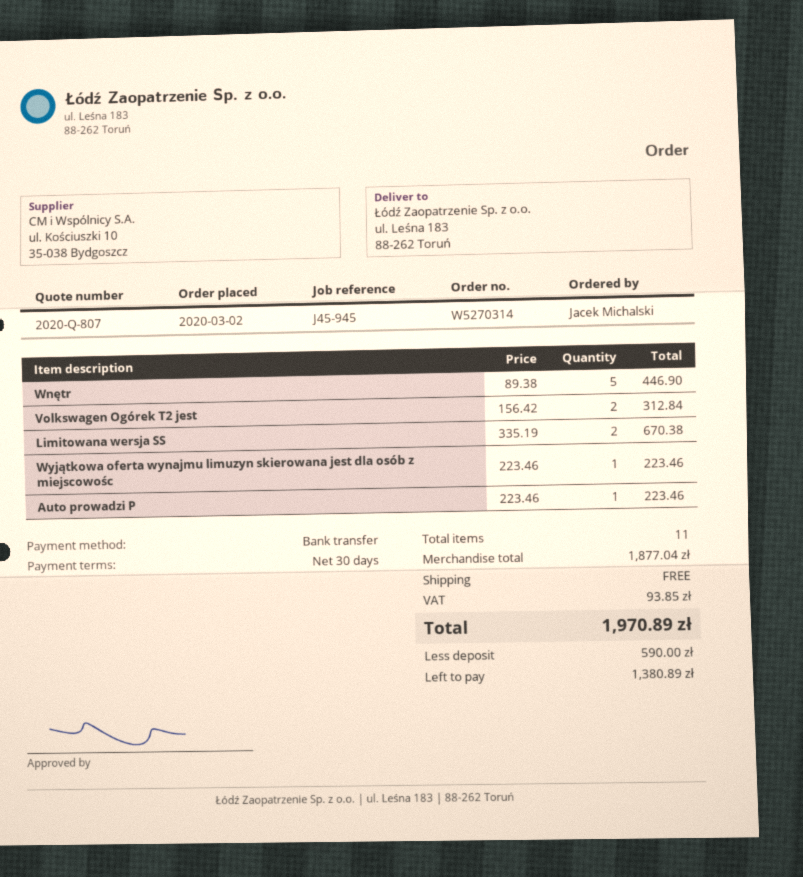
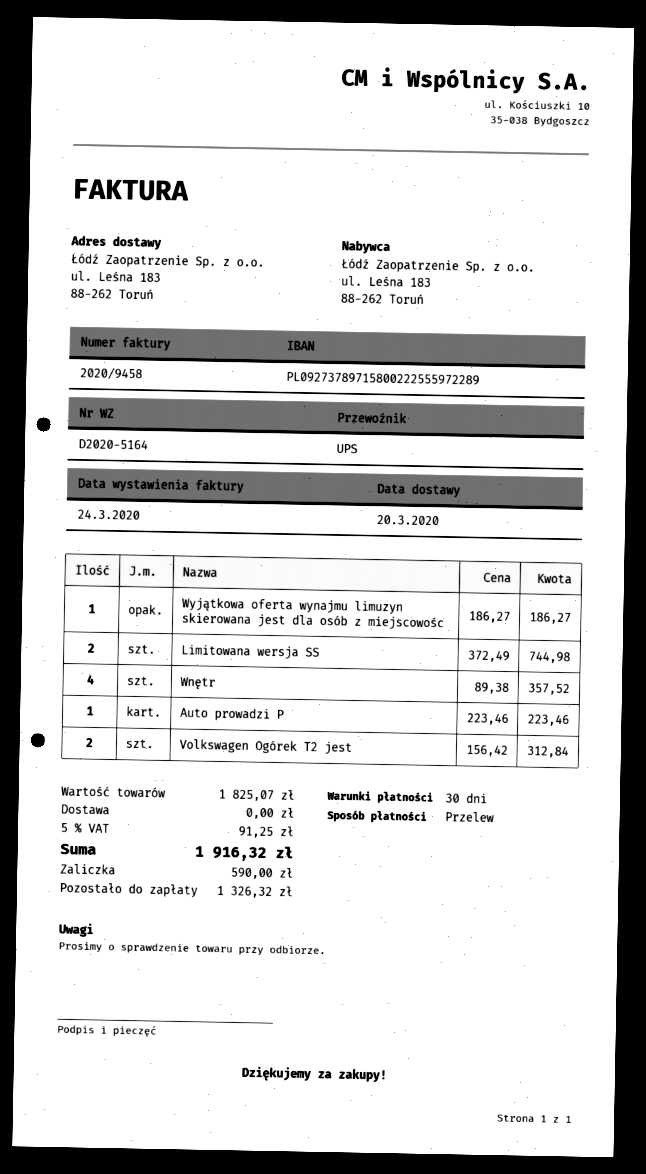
Wnętr: 5 x 89.38 = 446.90 -> 4 x 89.38 = 357.52
Limitowana wersja SS: 2 x 335.19 = 670.38 -> 2 x 372.49 = 744.98
Wyjątkowa oferta wynajmu limuzyn skierowana jest dla osób z miejscowośc: 1 x 223.46 = 223.46 -> 1 x 186.27 = 186.27
subtotal: 1877.04 -> 1825.07
tax: 93.85 -> 91.25
total: 1970.89 -> 1916.32
balance: 1380.89 -> 1326.32

